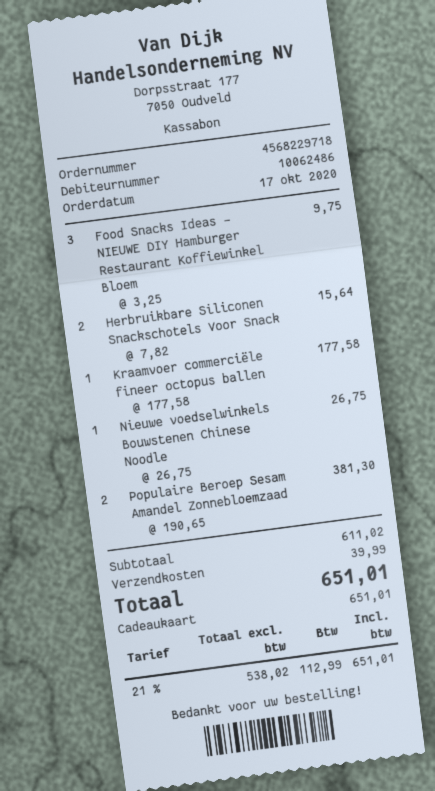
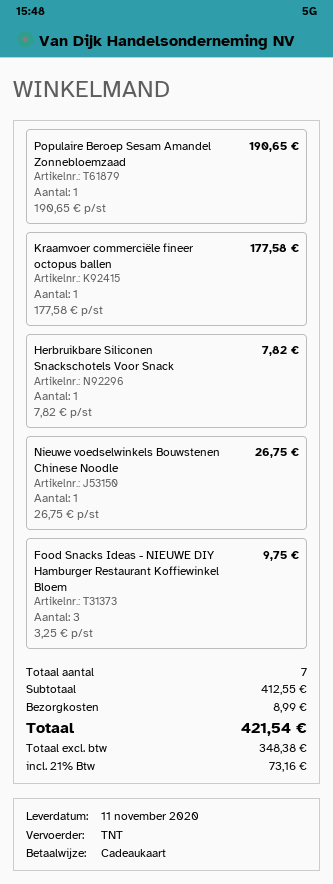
Herbruikbare Siliconen Snackschotels Voor Snack: 2 x 7.82 = 15.64 -> 1 x 7.82 = 7.82
Populaire Beroep Sesam Amandel Zonnebloemzaad: 2 x 190.65 = 381.30 -> 1 x 190.65 = 190.65
subtotal: 611.02 -> 412.55
shipping: 39.99 -> 8.99
net: 538.02 -> 348.38
tax: 21% = 112.99 -> 21% = 73.16
total: 651.01 -> 421.54

